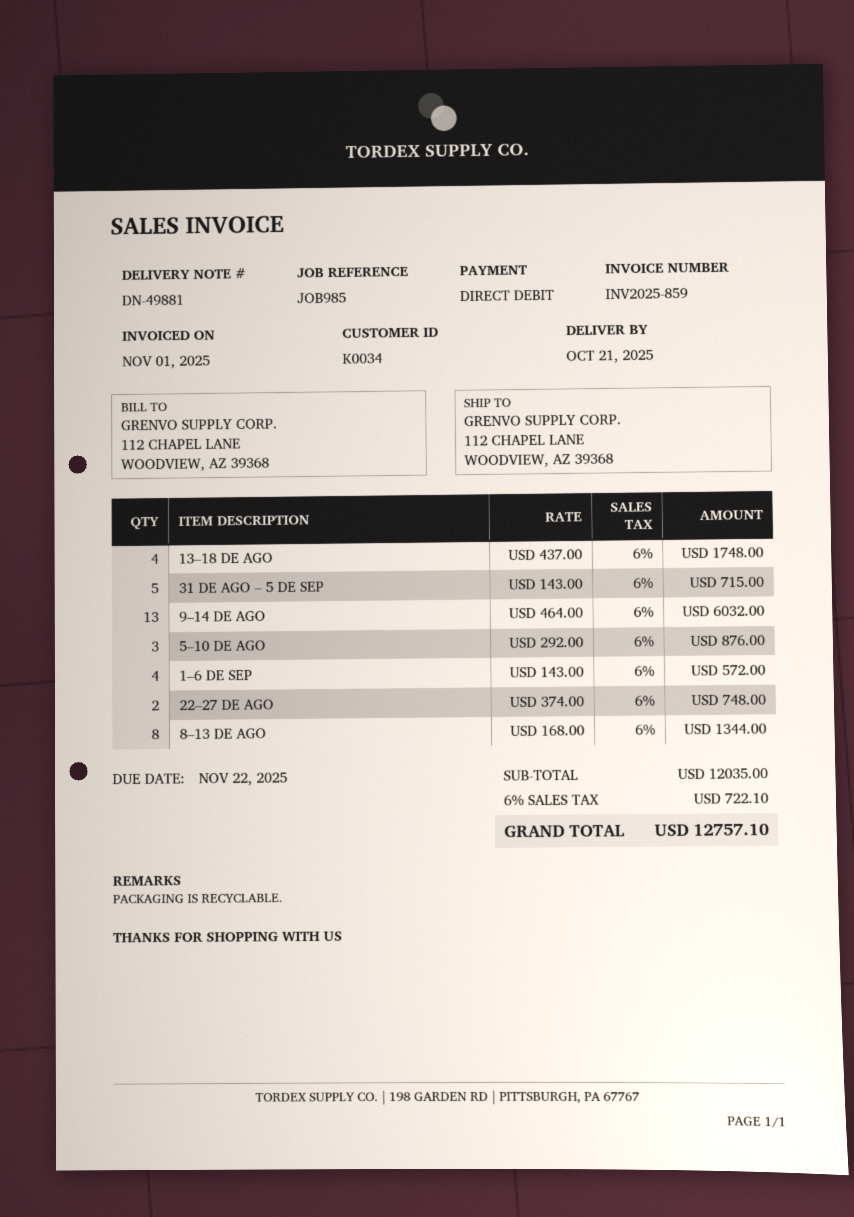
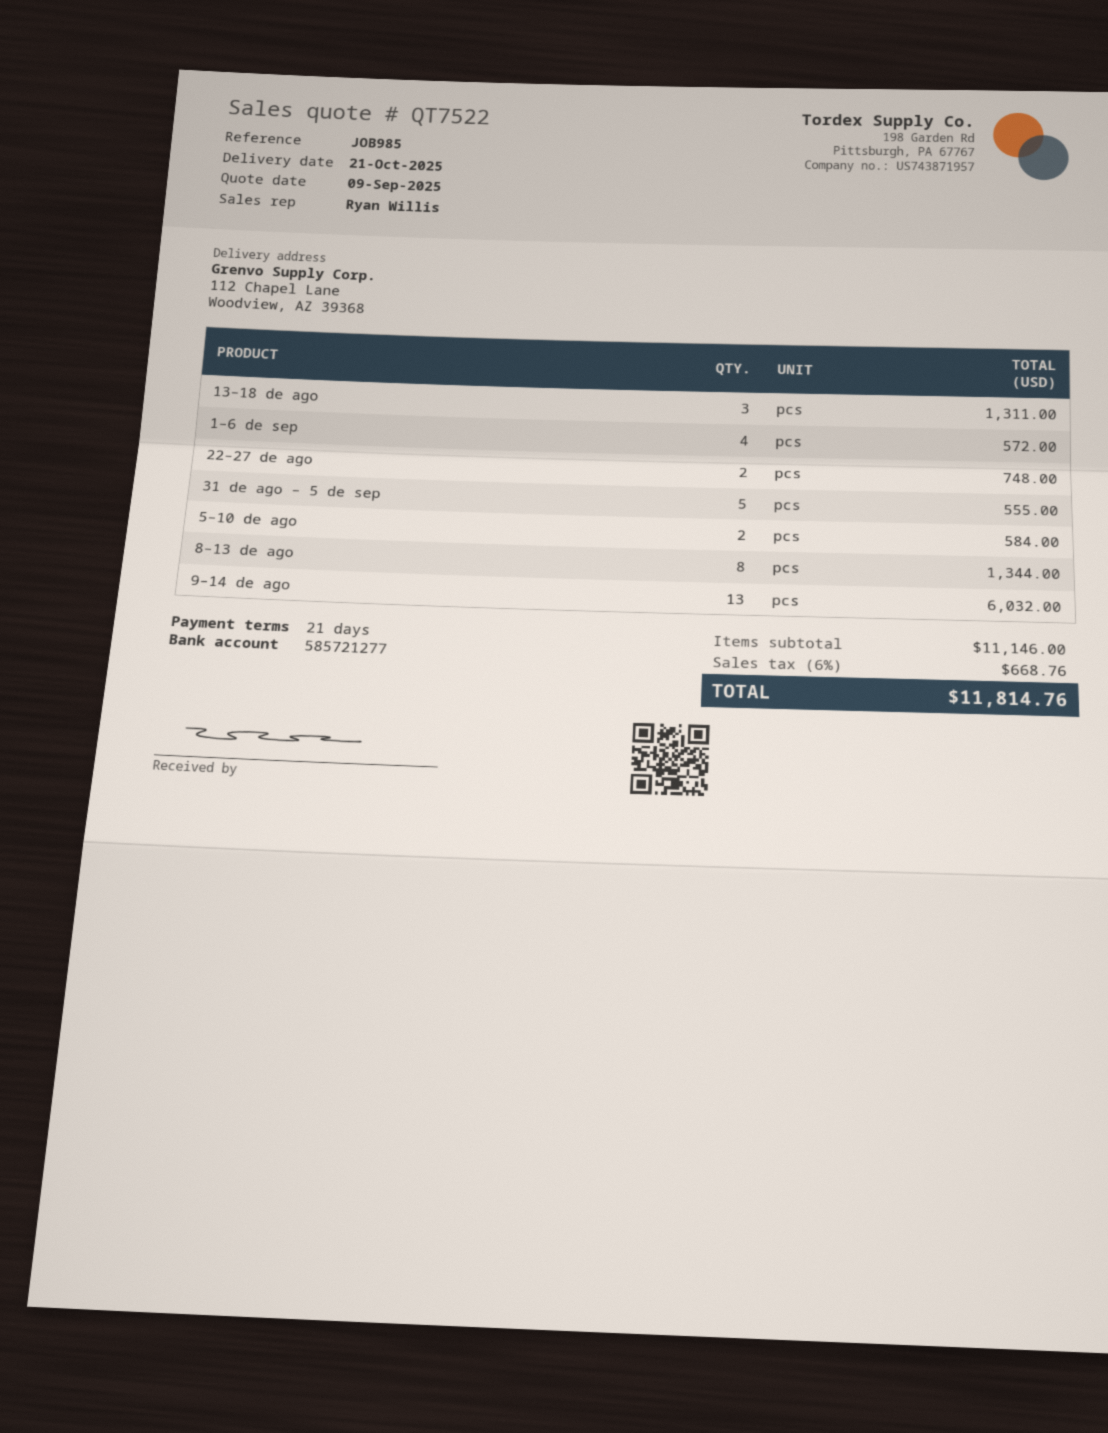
13–18 DE AGO: 4 for 1748.00 -> 3 for 1311.00
31 DE AGO – 5 DE SEP: 5 for 715.00 -> 5 for 555.00
5–10 DE AGO: 3 for 876.00 -> 2 for 584.00
subtotal: 12035.00 -> 11146.00
tax: 6% = 722.10 -> 6% = 668.76
total: 12757.10 -> 11814.76

